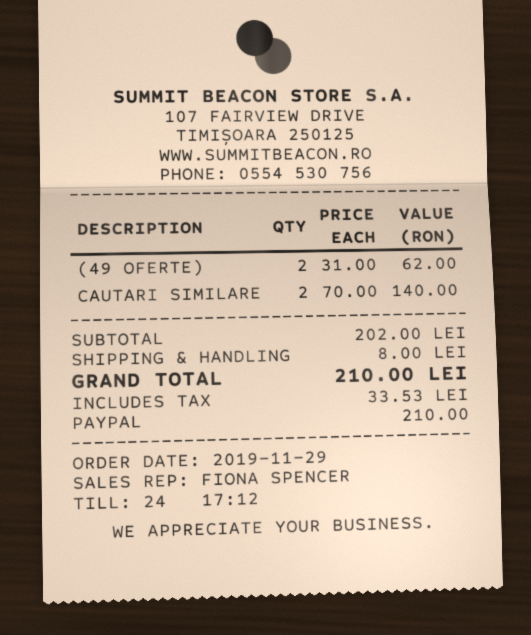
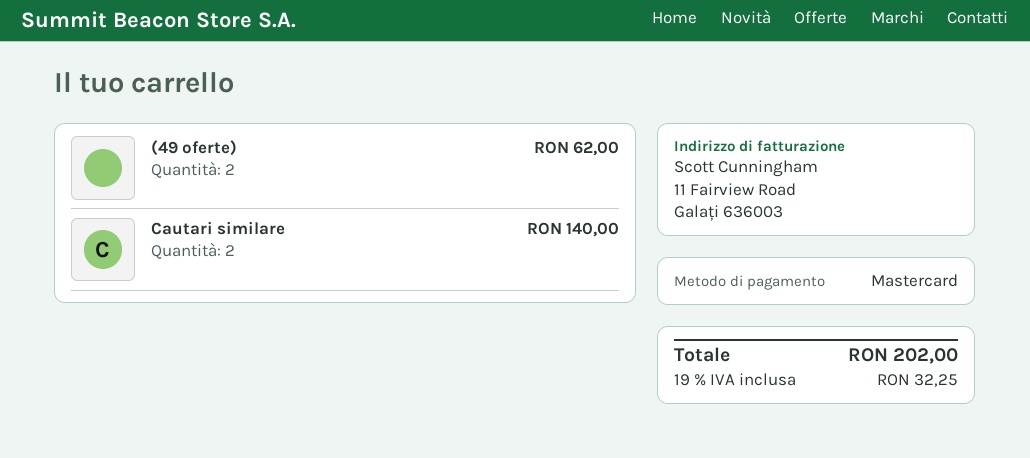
payment method: PayPal -> Mastercard
shipping: 8.00 -> none
tax: 33.53 -> 32.25
total: 210.00 -> 202.00

